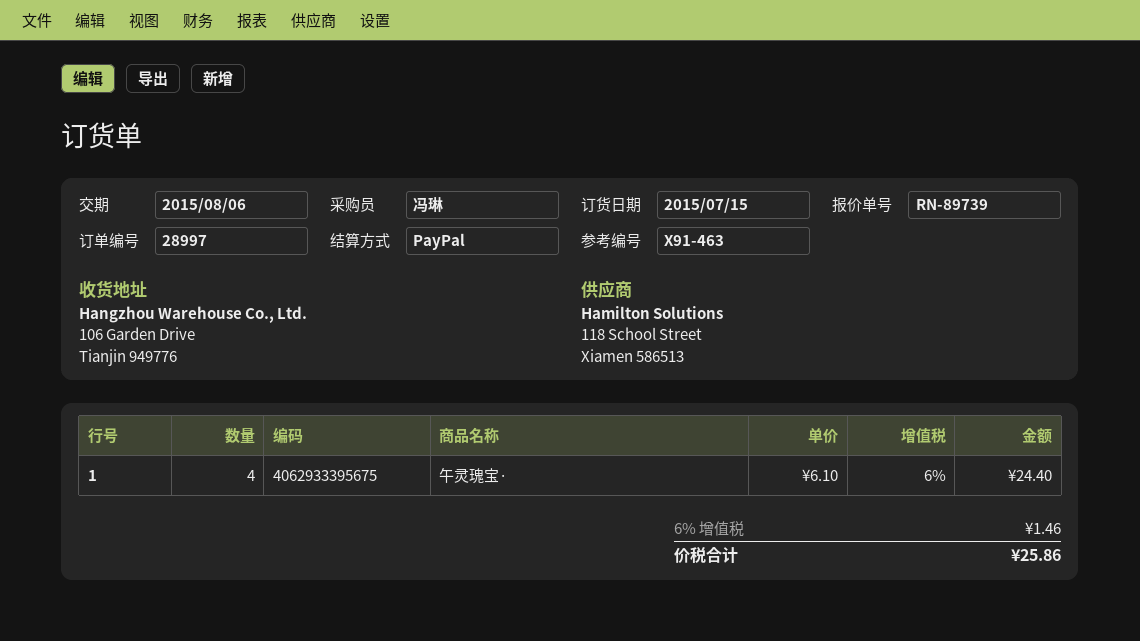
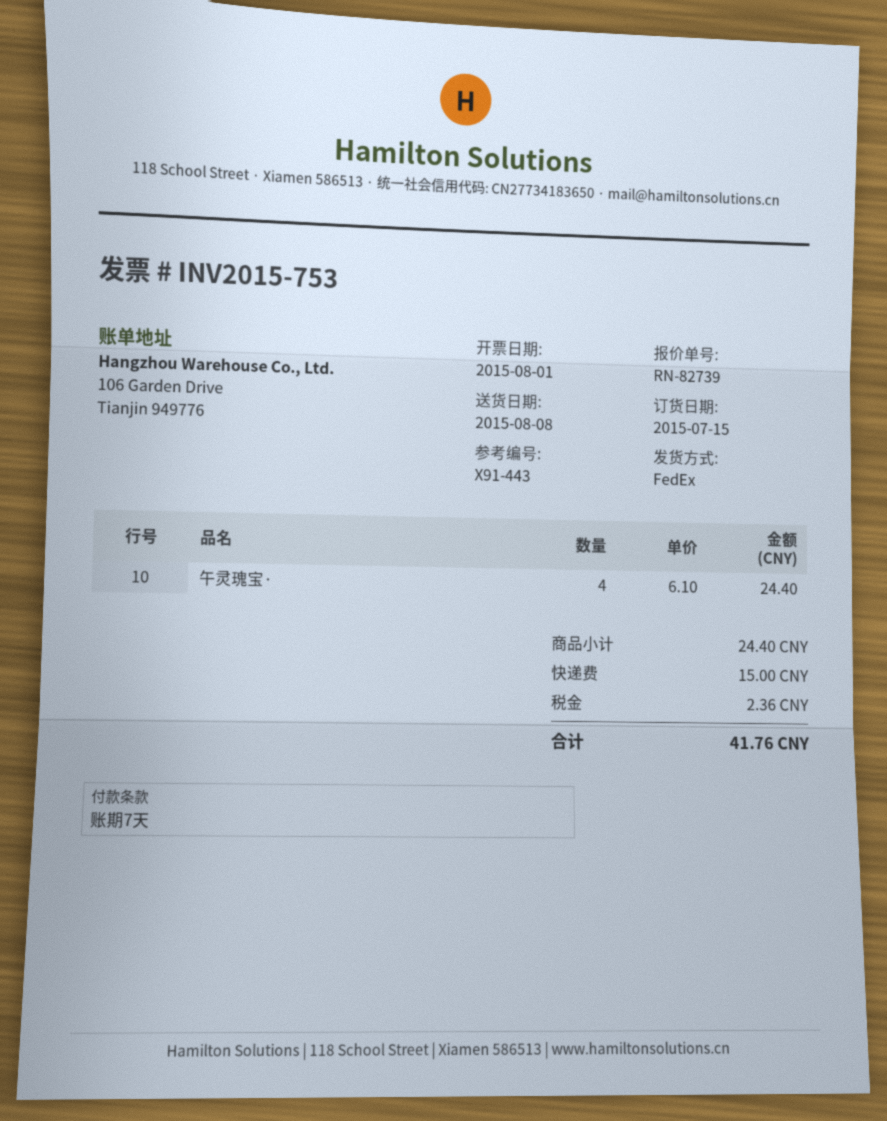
quote number: RN-89739 -> RN-82739
delivery date: 2015-08-06 -> 2015-08-08
reference: X91-463 -> X91-443
shipping: none -> 15.00
tax: 1.46 -> 2.36
total: 25.86 -> 41.76

